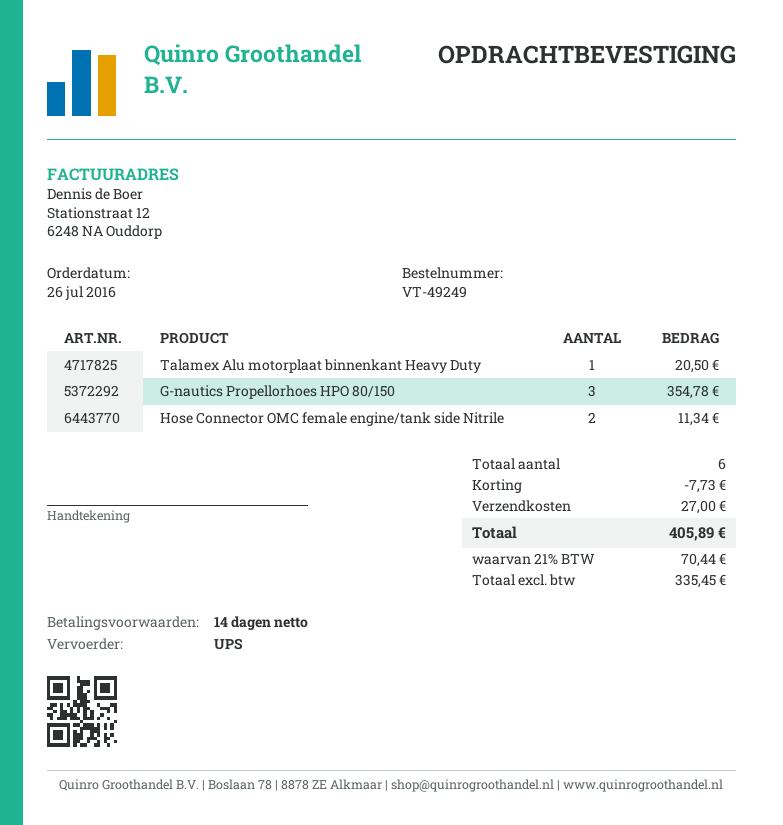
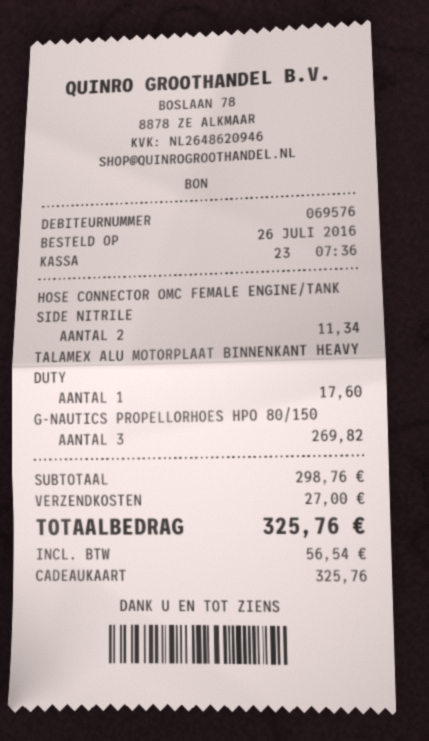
Talamex Alu motorplaat binnenkant Heavy Duty: 1 for 20.50 -> 1 for 17.60
G-nautics Propellorhoes HPO 80/150: 3 for 354.78 -> 3 for 269.82
discount: 7.73 -> none
tax: 70.44 -> 56.54
total: 405.89 -> 325.76

